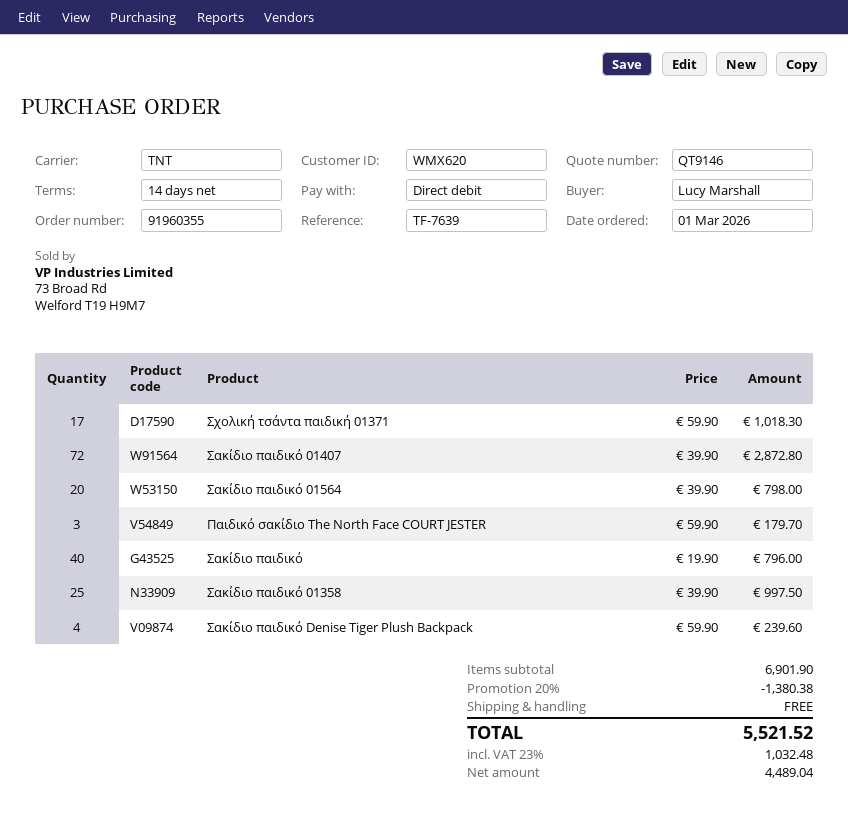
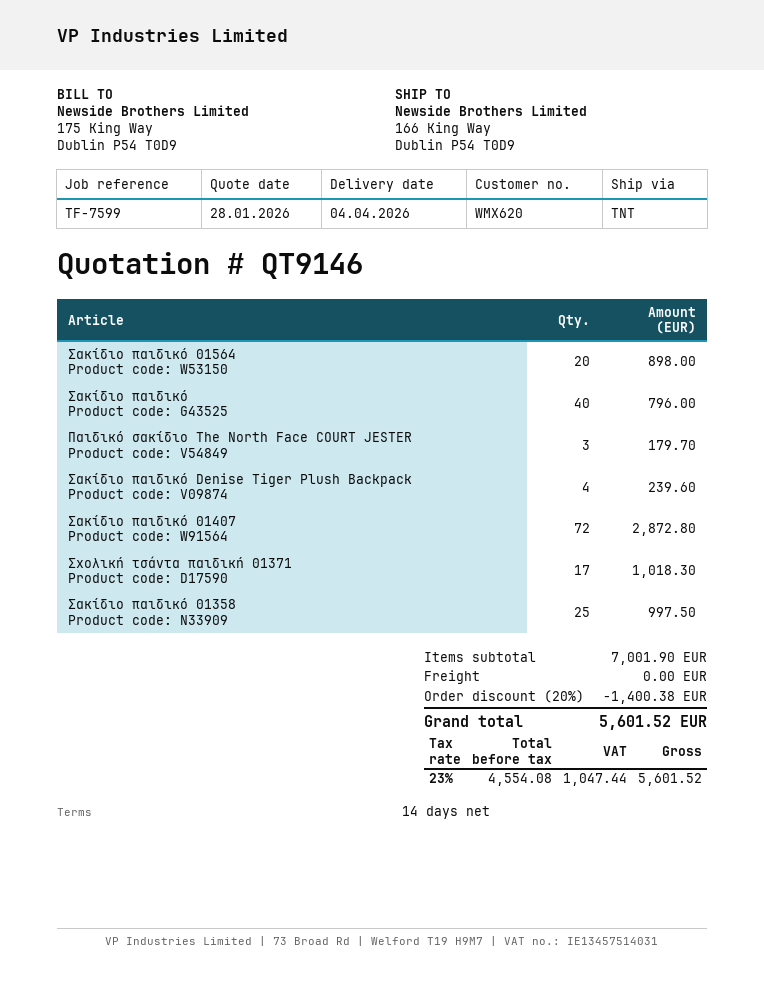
reference: TF-7639 -> TF-7599
Σακίδιο παιδικό 01564: 20 for 798.00 -> 20 for 898.00
subtotal: 6901.90 -> 7001.90
discount: 20% = 1380.38 -> 20% = 1400.38
net: 4489.04 -> 4554.08
tax: 23% = 1032.48 -> 23% = 1047.44
total: 5521.52 -> 5601.52

